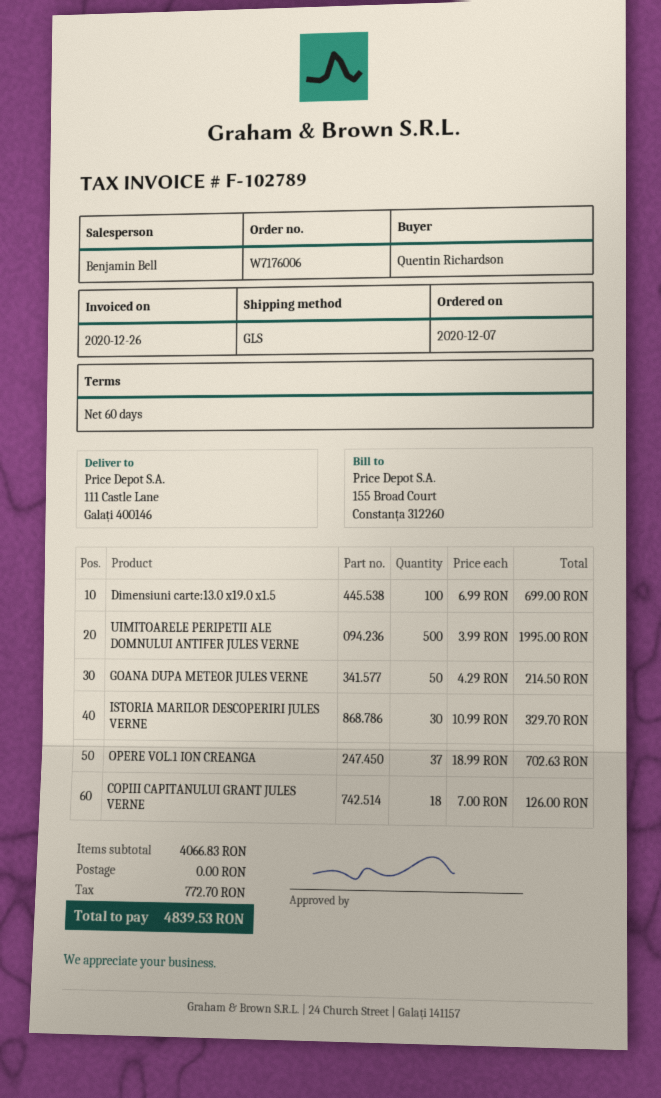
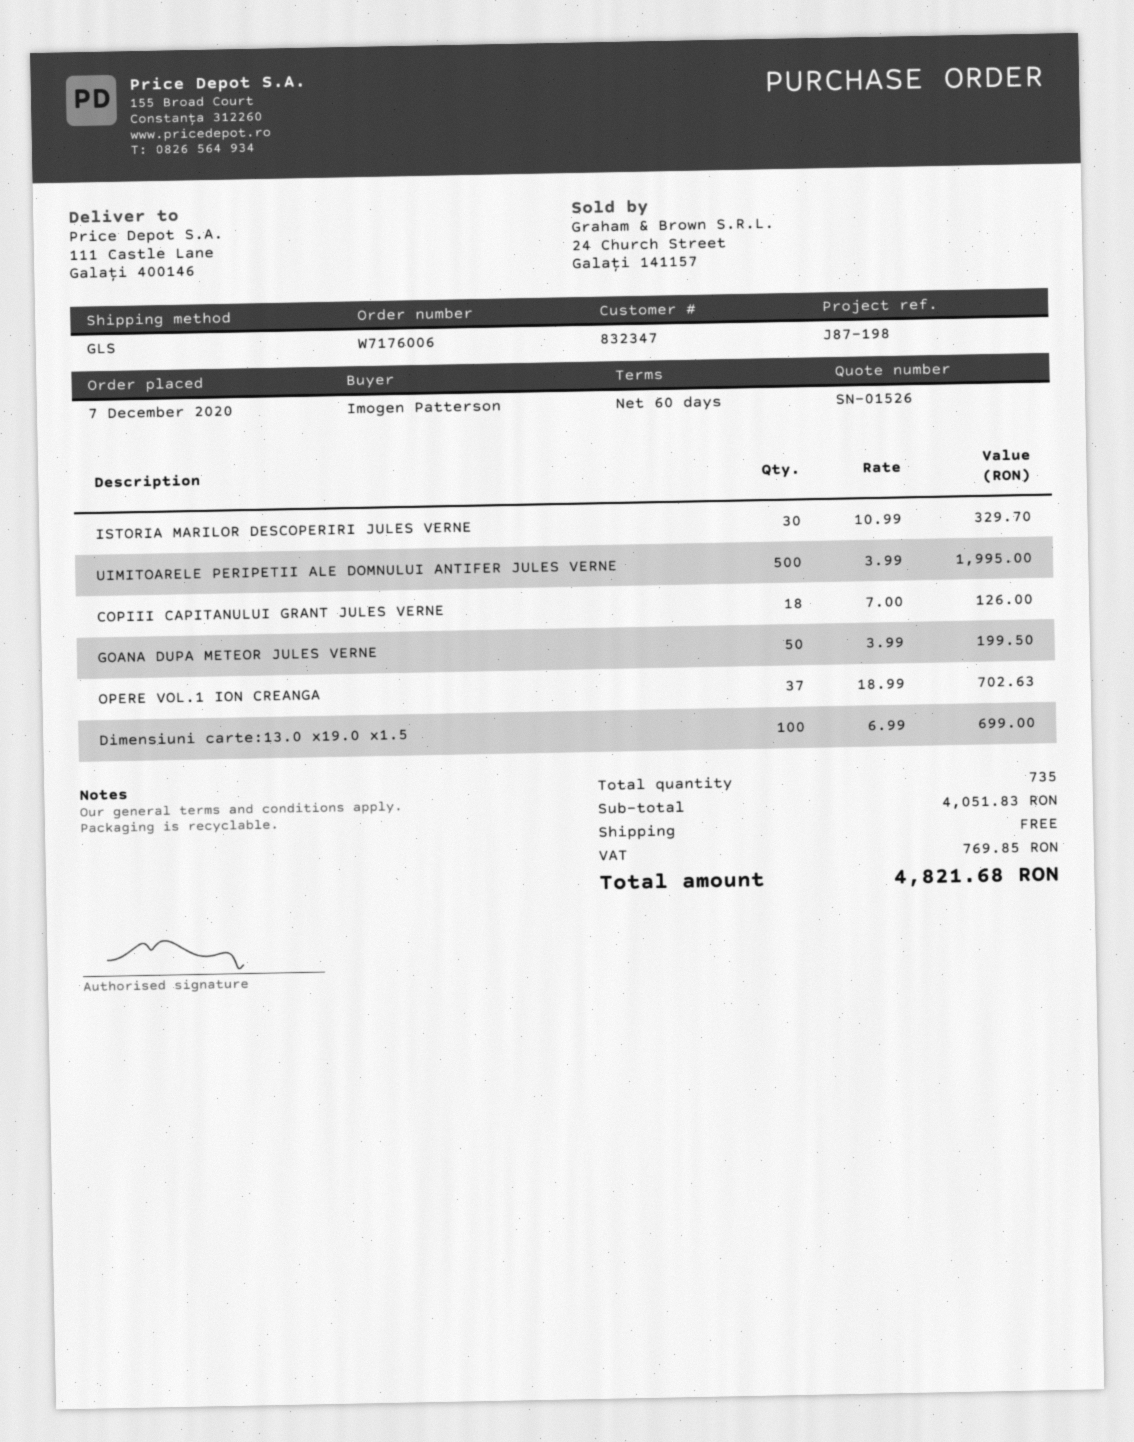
ordered by: Quentin Richardson -> Imogen Patterson
GOANA DUPA METEOR JULES VERNE: 50 x 4.29 = 214.50 -> 50 x 3.99 = 199.50
subtotal: 4066.83 -> 4051.83
tax: 772.70 -> 769.85
total: 4839.53 -> 4821.68

